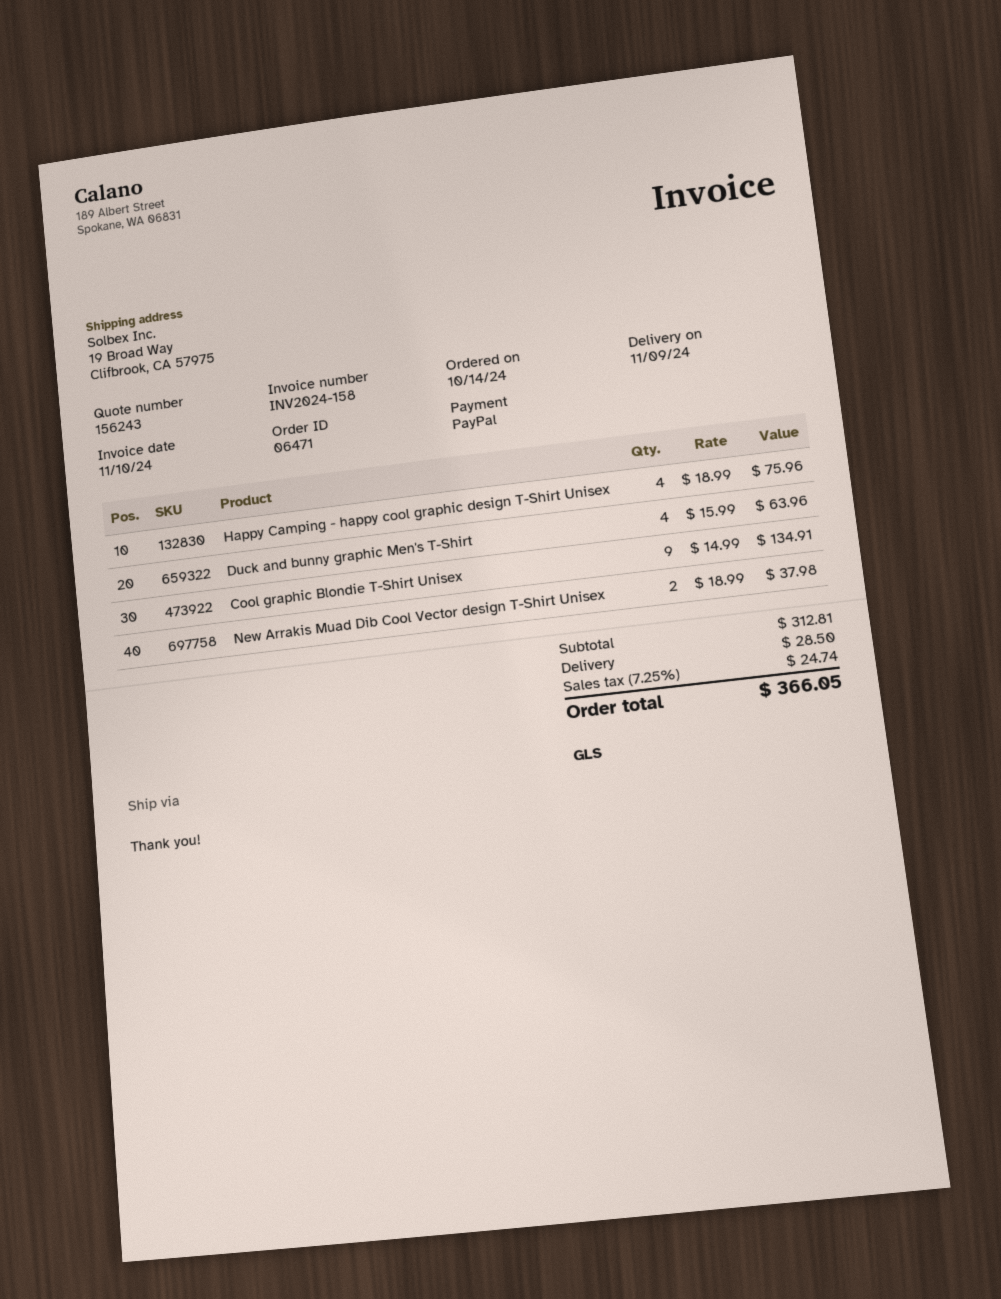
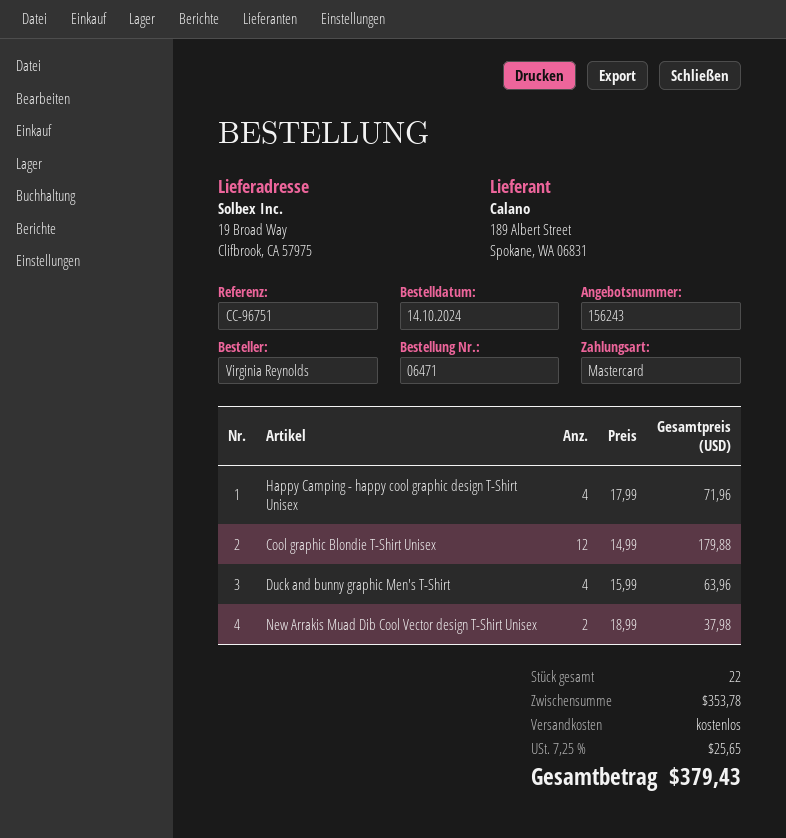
payment method: PayPal -> Mastercard
Happy Camping - happy cool graphic design T-Shirt Unisex: 4 x 18.99 = 75.96 -> 4 x 17.99 = 71.96
Cool graphic Blondie T-Shirt Unisex: 9 x 14.99 = 134.91 -> 12 x 14.99 = 179.88
subtotal: 312.81 -> 353.78
shipping: 28.50 -> 0.00
tax: 7.25% = 24.74 -> 7.25% = 25.65
total: 366.05 -> 379.43

